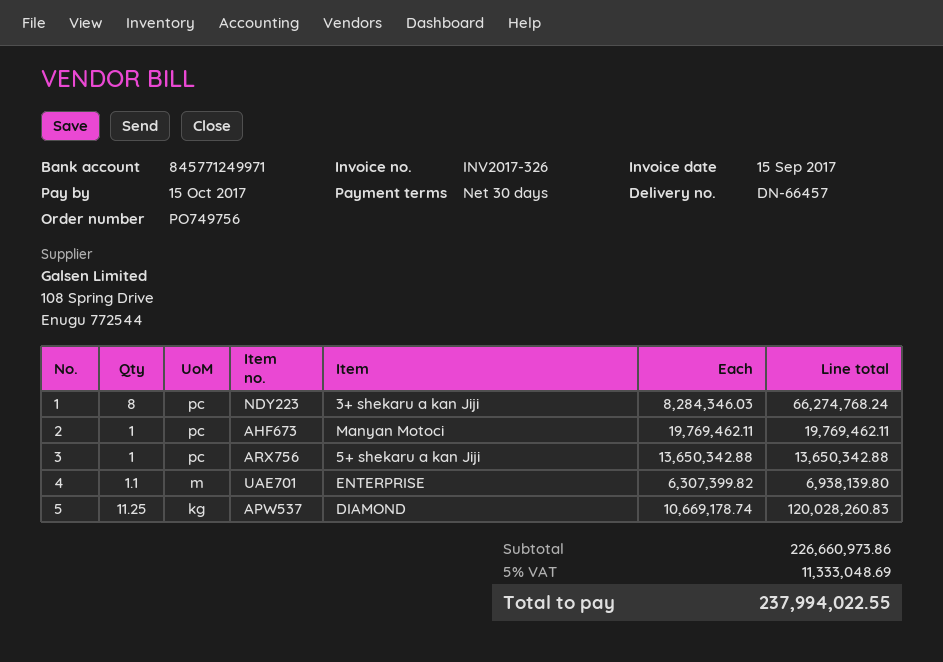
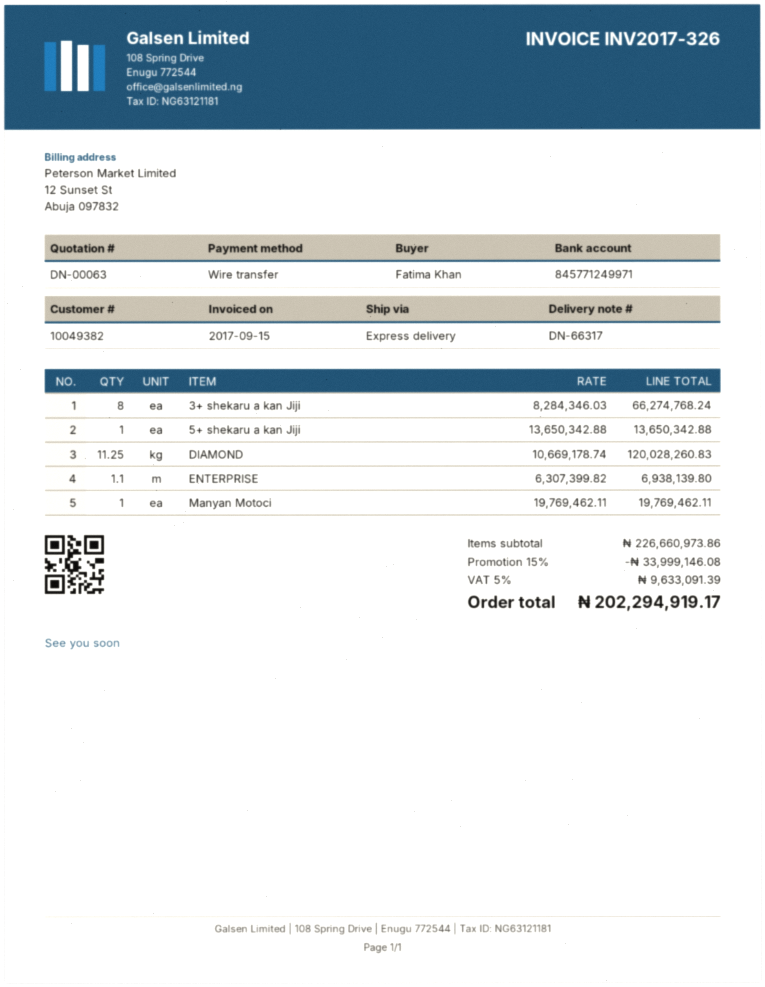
delivery note number: DN-66457 -> DN-66317
discount: none -> 15% = 33999146.08
tax: 5% = 11333048.69 -> 5% = 9633091.39
total: 237994022.55 -> 202294919.17

